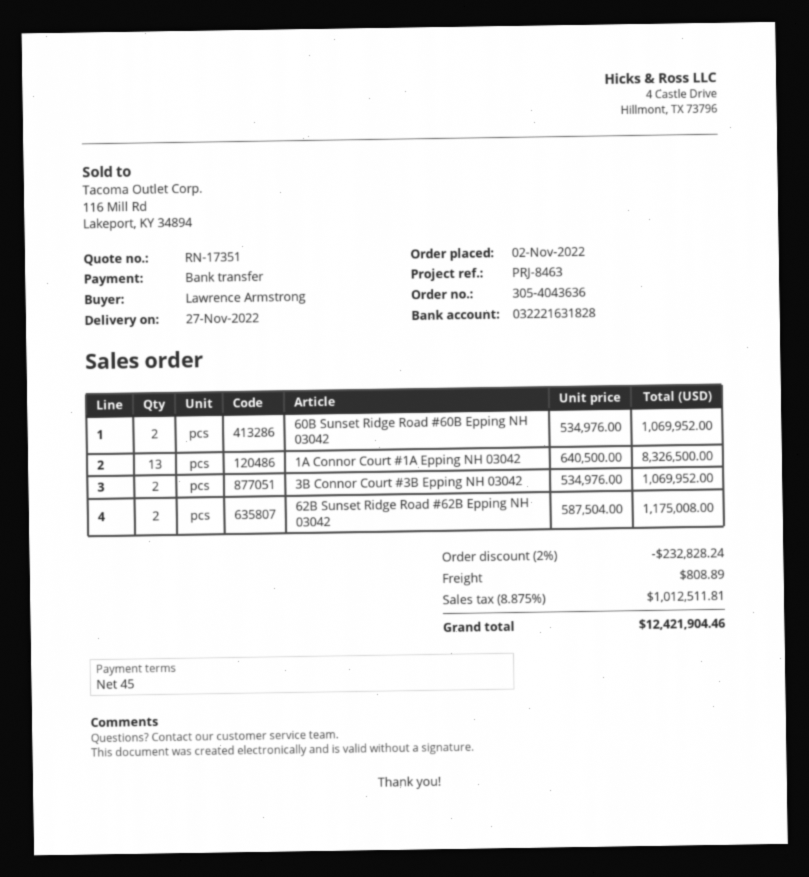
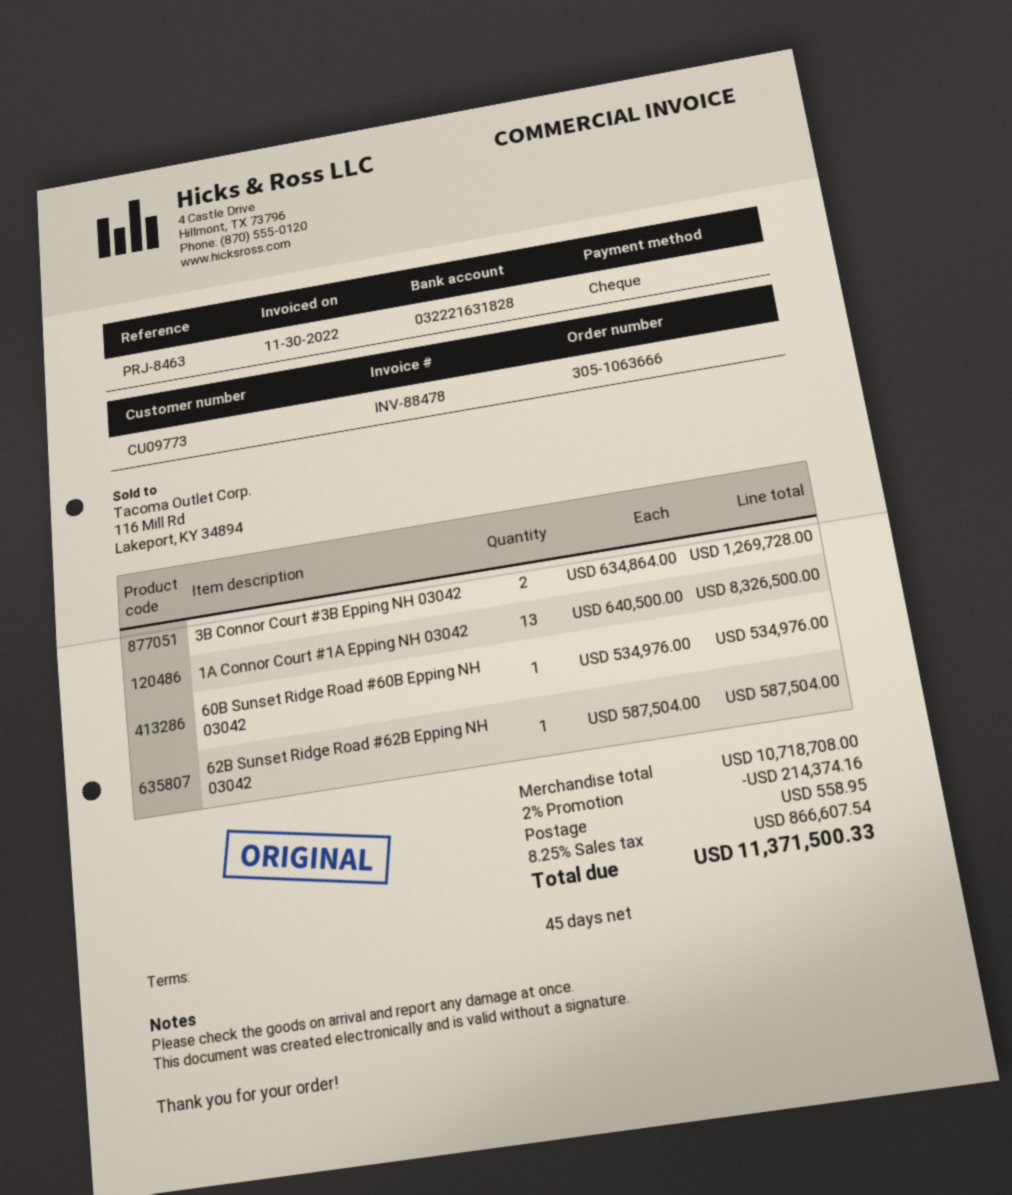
order number: 305-4043636 -> 305-1063666
payment method: bank transfer -> cheque
60B Sunset Ridge Road #60B Epping NH 03042: 2 x 534976.00 = 1069952.00 -> 1 x 534976.00 = 534976.00
3B Connor Court #3B Epping NH 03042: 2 x 534976.00 = 1069952.00 -> 2 x 634864.00 = 1269728.00
62B Sunset Ridge Road #62B Epping NH 03042: 2 x 587504.00 = 1175008.00 -> 1 x 587504.00 = 587504.00
discount: 2% = 232828.24 -> 2% = 214374.16
shipping: 808.89 -> 558.95
tax: 8.875% = 1012511.81 -> 8.25% = 866607.54
total: 12421904.46 -> 11371500.33

